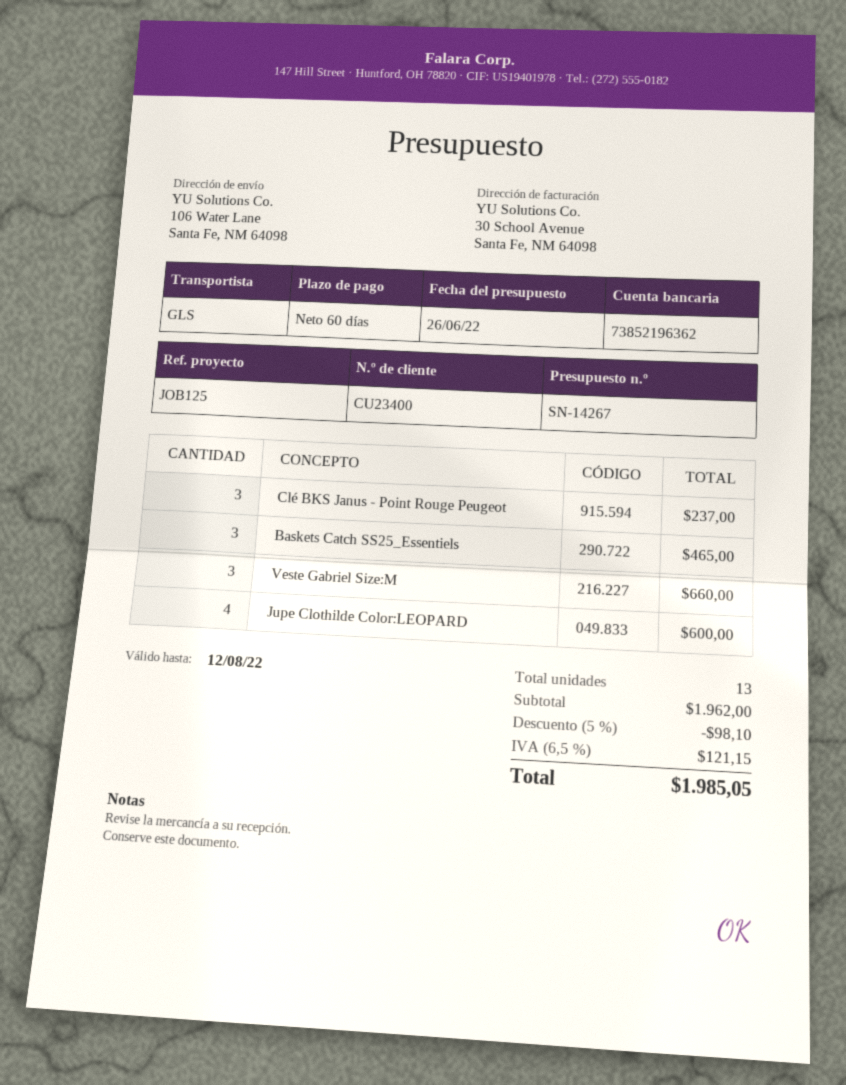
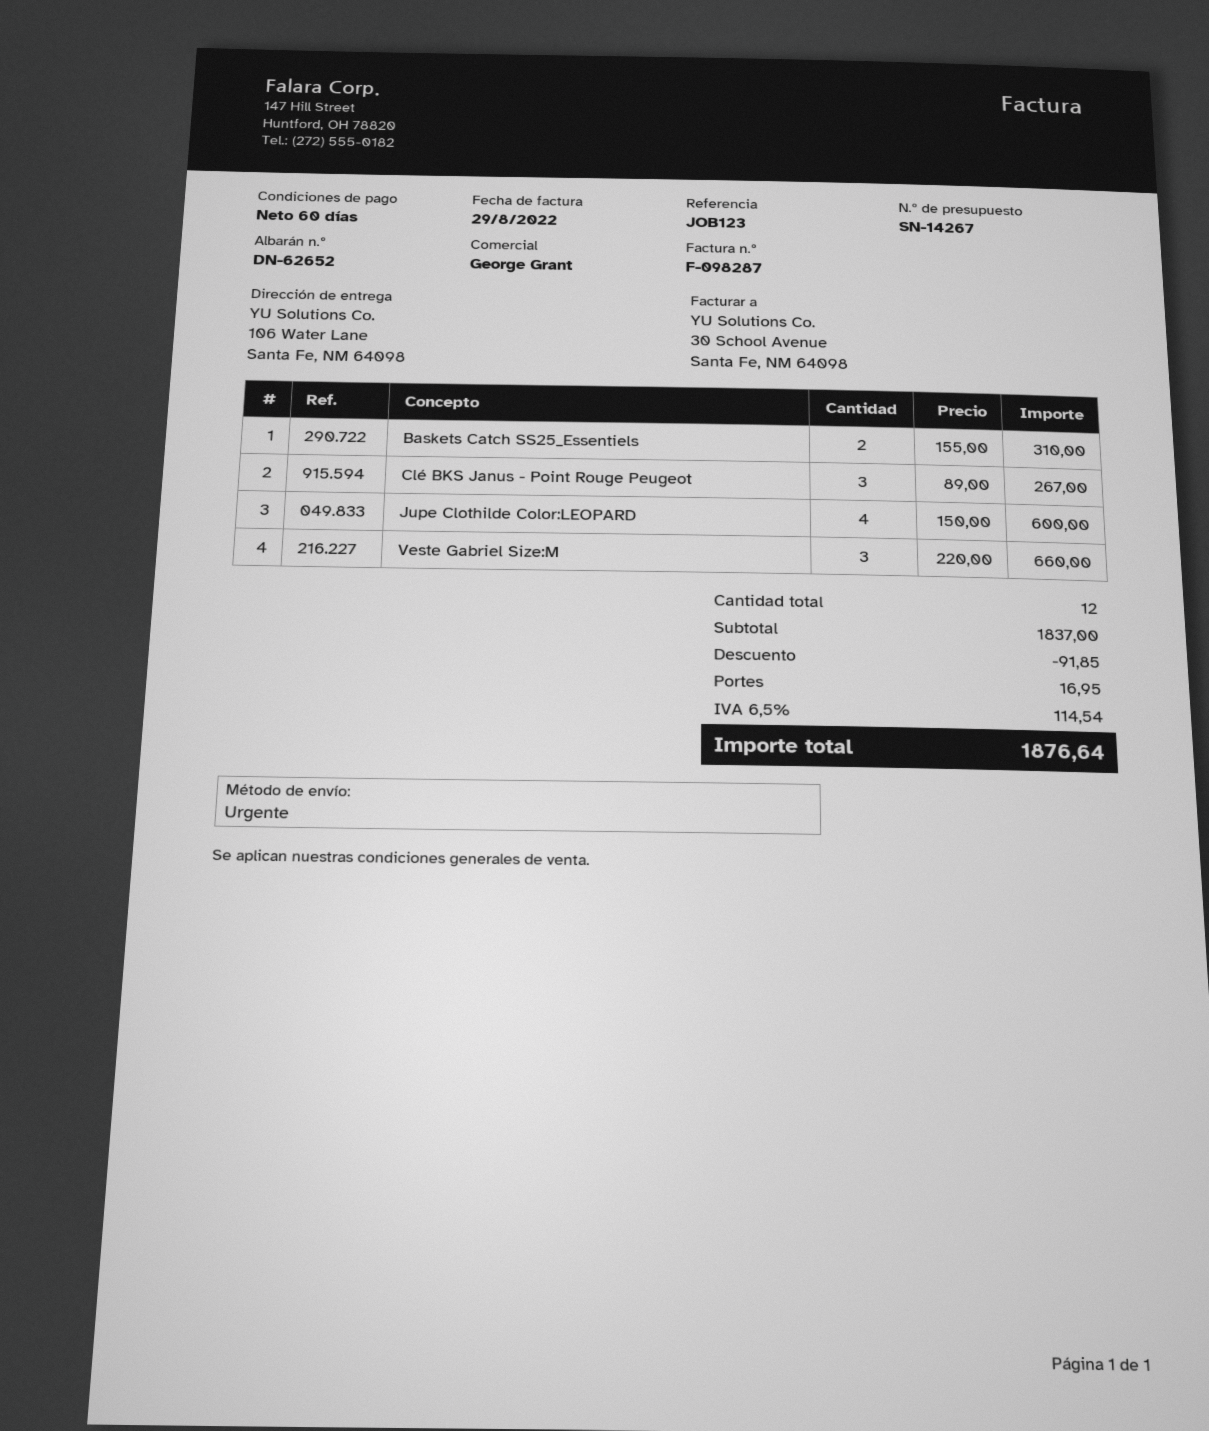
reference: JOB125 -> JOB123
shipping method: GLS -> express
Clé BKS Janus - Point Rouge Peugeot: 3 for 237.00 -> 3 for 267.00
Baskets Catch SS25_Essentiels: 3 for 465.00 -> 2 for 310.00
total quantity: 13 -> 12
subtotal: 1962.00 -> 1837.00
discount: 98.10 -> 91.85
shipping: none -> 16.95
tax: 6.5% = 121.15 -> 6.5% = 114.54
total: 1985.05 -> 1876.64

